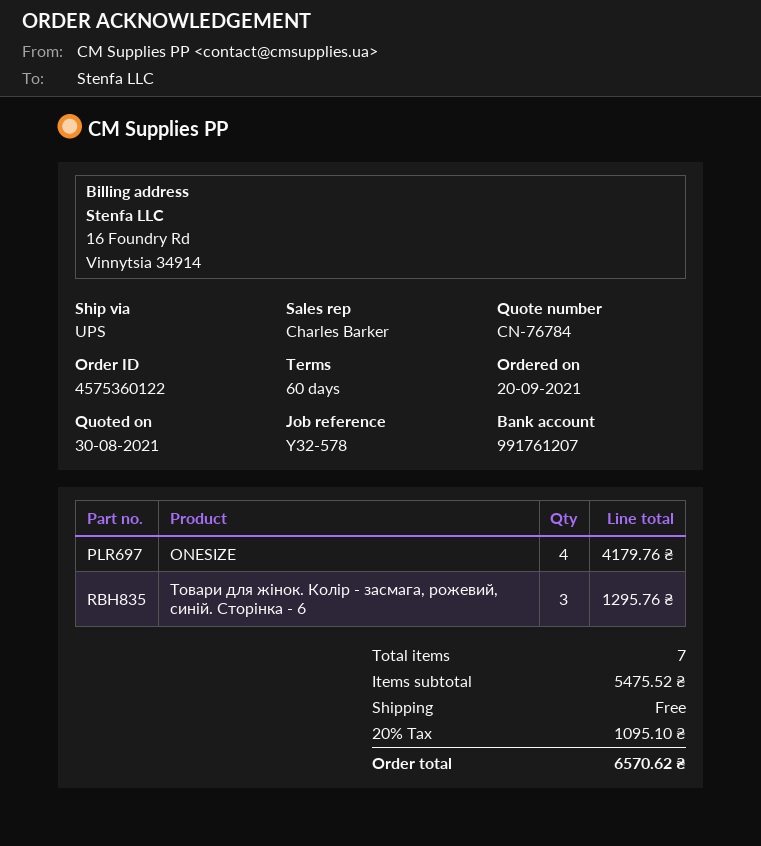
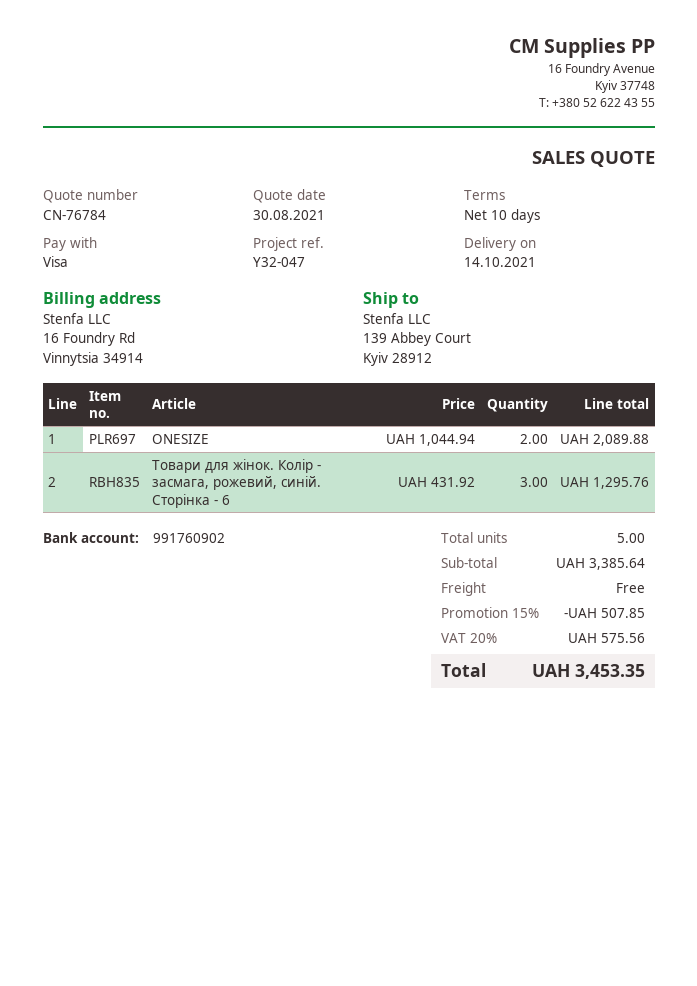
payment terms: 60 days -> 10 days
reference: Y32-578 -> Y32-047
bank account: 991761207 -> 991760902
ONESIZE: 4 for 4179.76 -> 2 for 2089.88
total quantity: 7 -> 5
subtotal: 5475.52 -> 3385.64
discount: none -> 15% = 507.85
tax: 20% = 1095.10 -> 20% = 575.56
total: 6570.62 -> 3453.35

